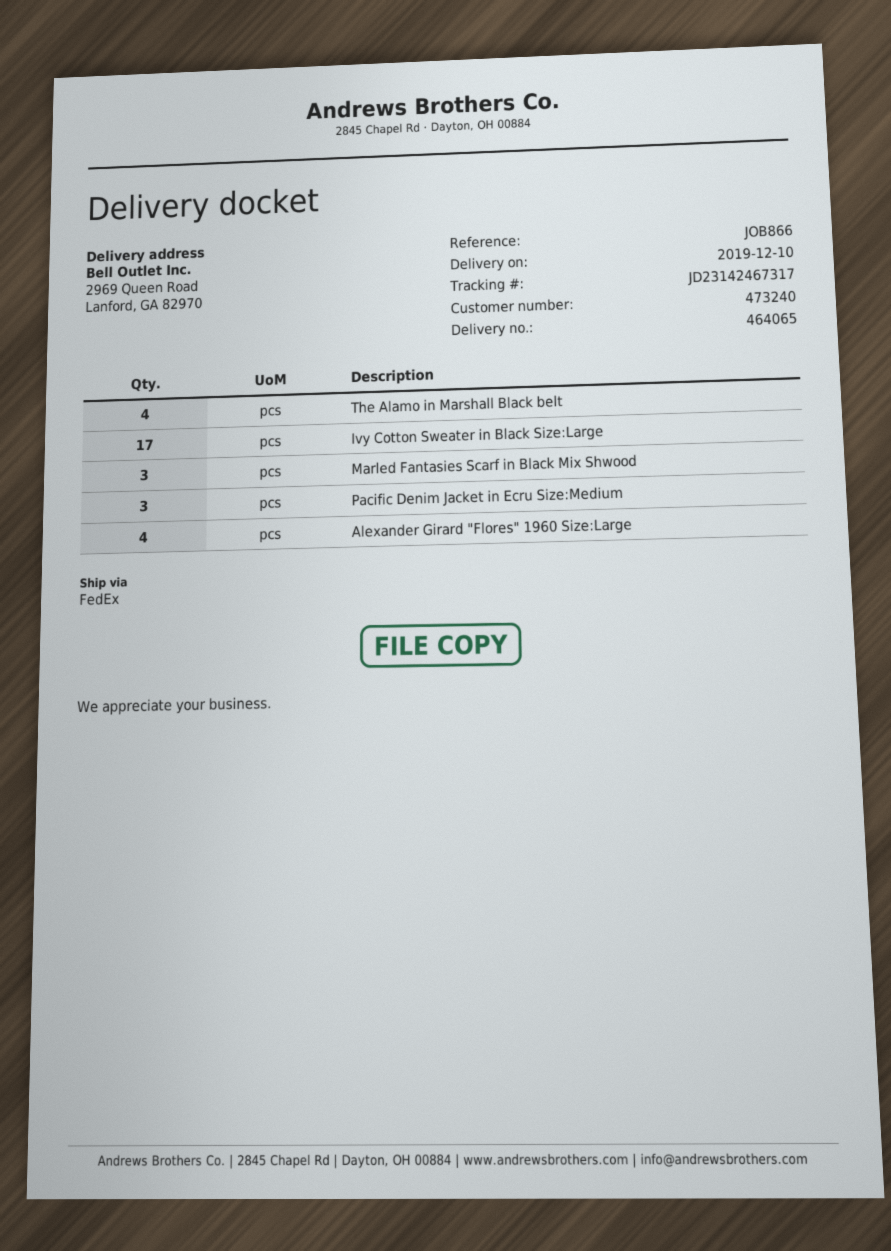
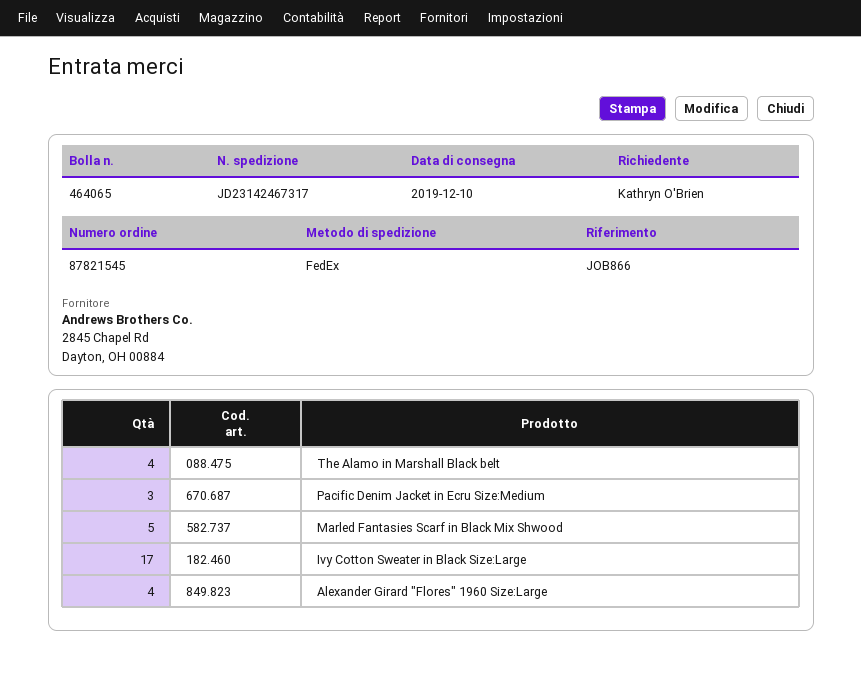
Marled Fantasies Scarf in Black Mix Shwood: 3 -> 5

